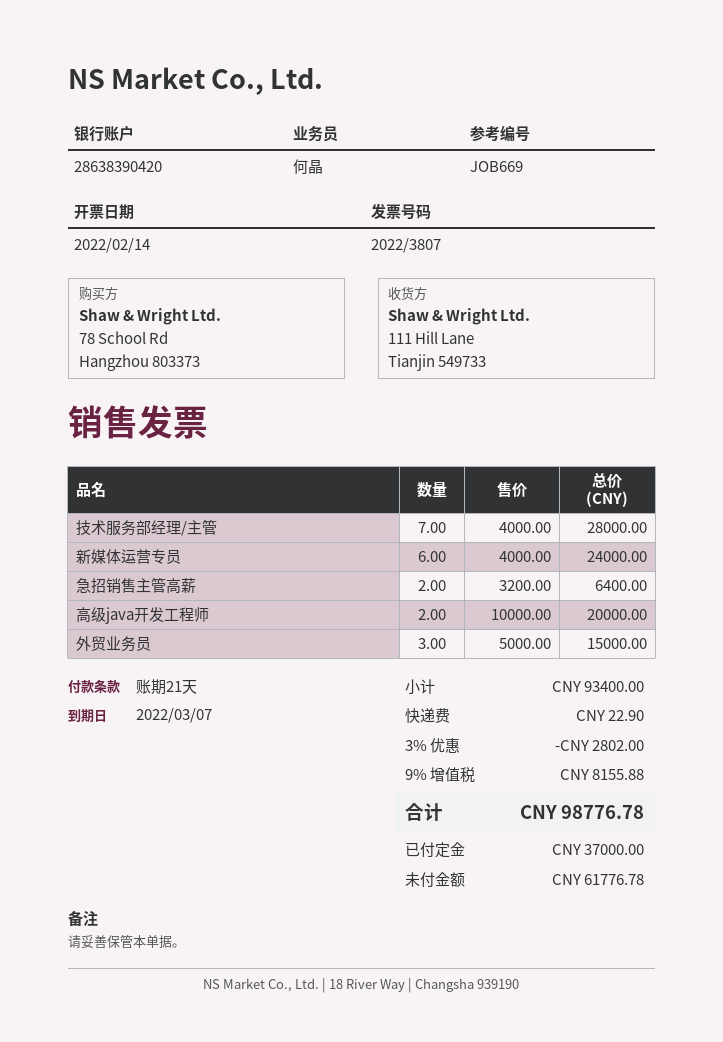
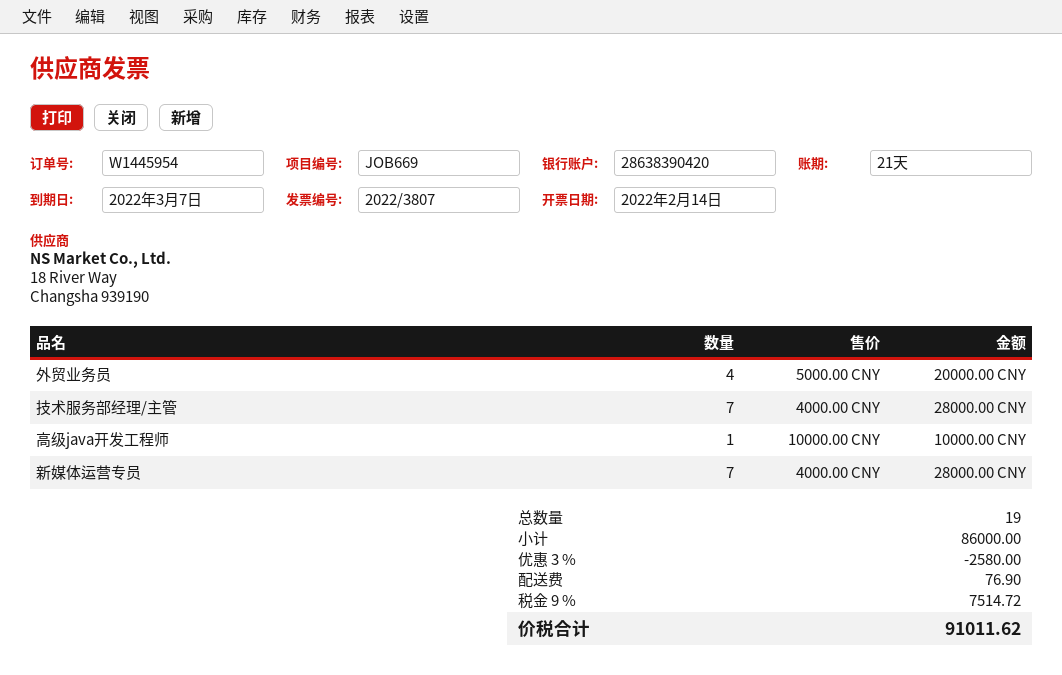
新媒体运营专员: 6 x 4000.00 = 24000.00 -> 7 x 4000.00 = 28000.00
急招销售主管高薪: 2 x 3200.00 = 6400.00 -> none
高级java开发工程师: 2 x 10000.00 = 20000.00 -> 1 x 10000.00 = 10000.00
外贸业务员: 3 x 5000.00 = 15000.00 -> 4 x 5000.00 = 20000.00
subtotal: 93400.00 -> 86000.00
discount: 3% = 2802.00 -> 3% = 2580.00
shipping: 22.90 -> 76.90
tax: 9% = 8155.88 -> 9% = 7514.72
total: 98776.78 -> 91011.62

